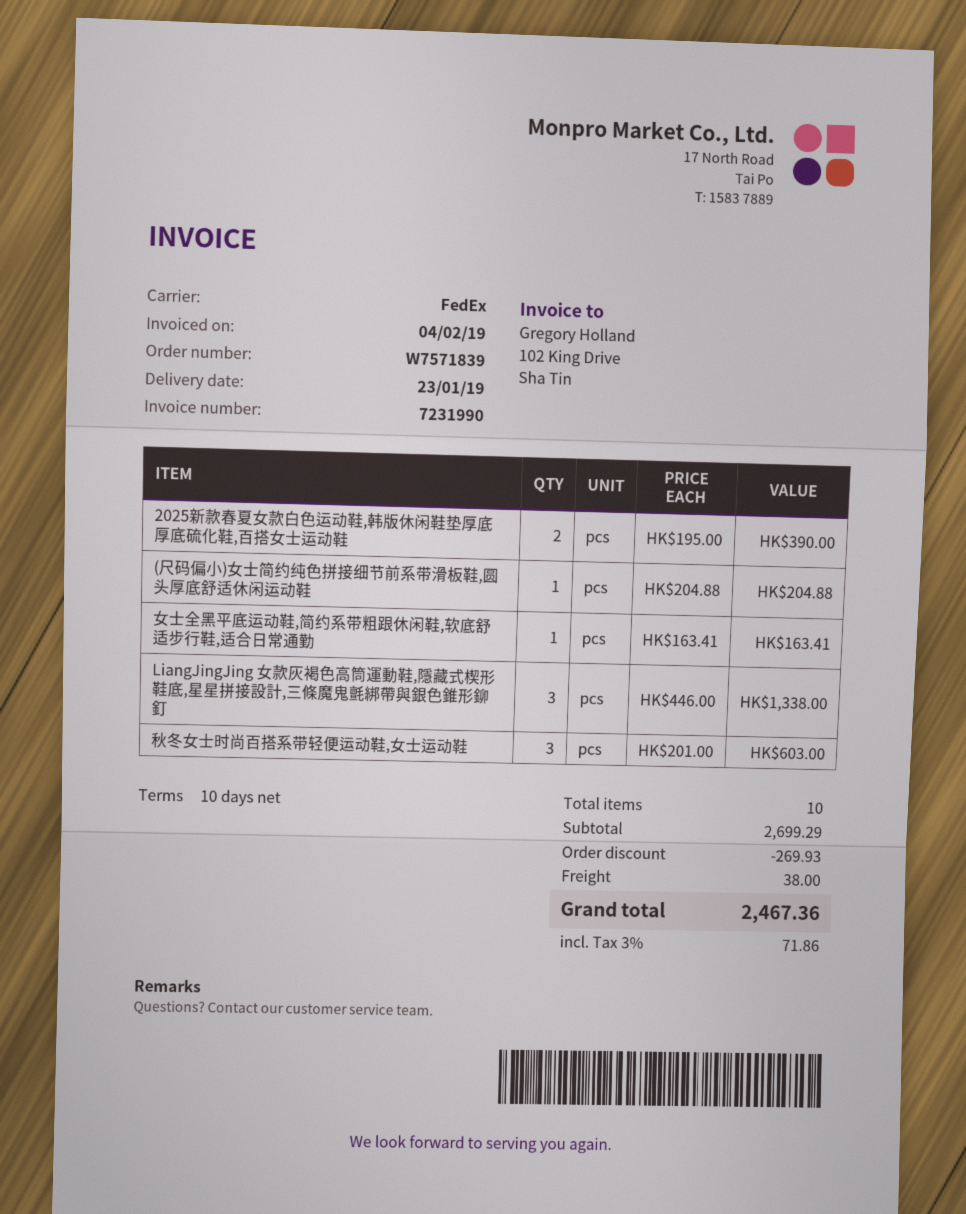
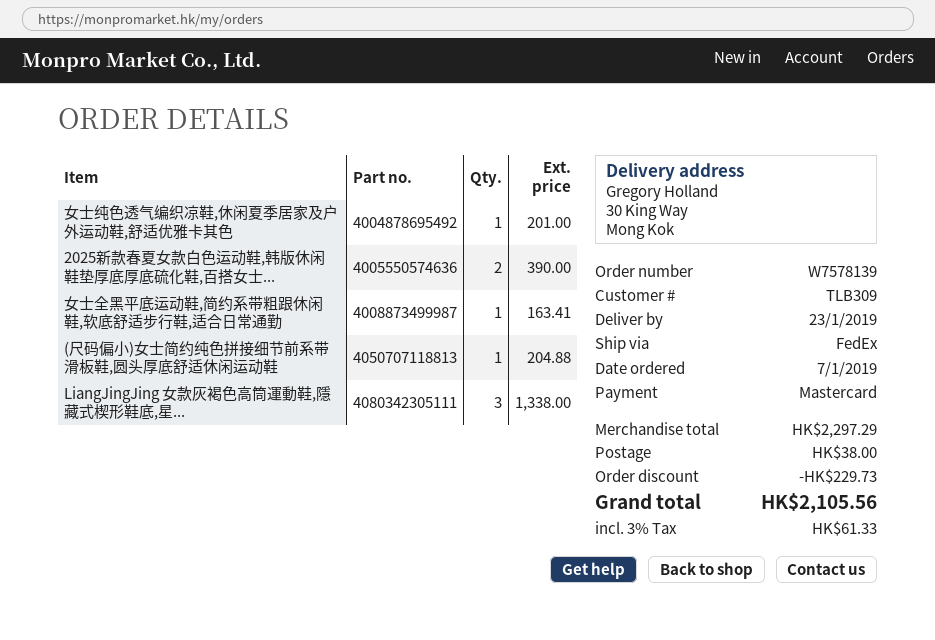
order number: W7571839 -> W7578139
秋冬女士时尚百搭系带轻便运动鞋,女士运动鞋: 3 for 603.00 -> none
女士纯色透气编织凉鞋,休闲夏季居家及户外运动鞋,舒适优雅卡其色: none -> 1 for 201.00
subtotal: 2699.29 -> 2297.29
discount: 269.93 -> 229.73
tax: 3% = 71.86 -> 3% = 61.33
total: 2467.36 -> 2105.56

